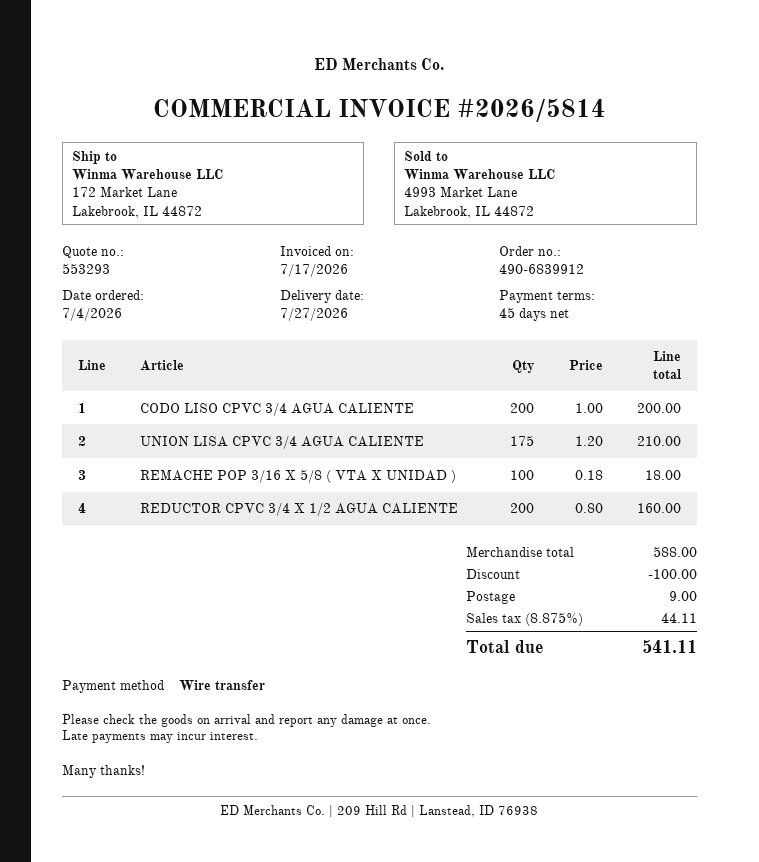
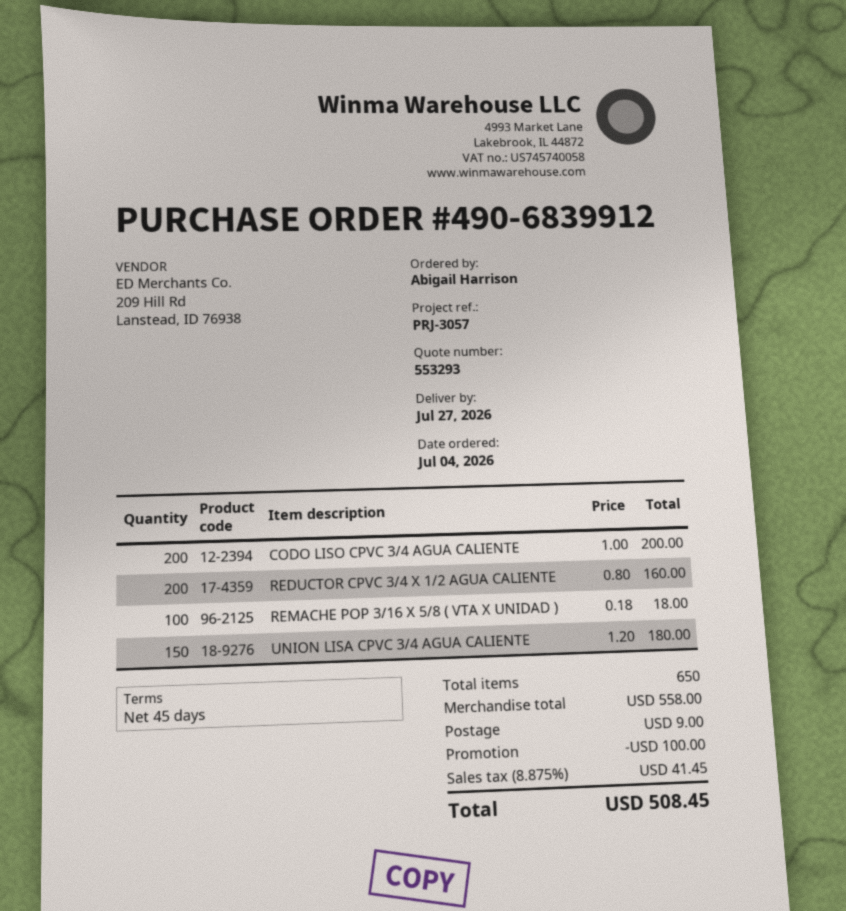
UNION LISA CPVC 3/4 AGUA CALIENTE: 175 x 1.20 = 210.00 -> 150 x 1.20 = 180.00
subtotal: 588.00 -> 558.00
tax: 8.875% = 44.11 -> 8.875% = 41.45
total: 541.11 -> 508.45

